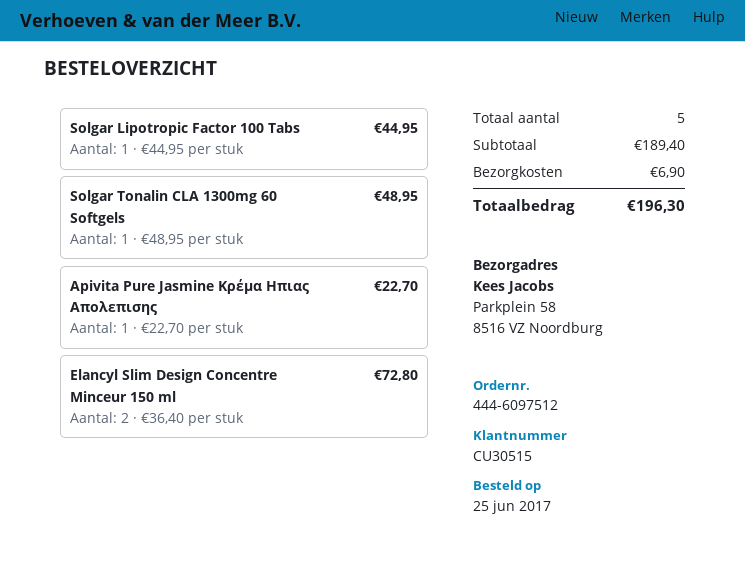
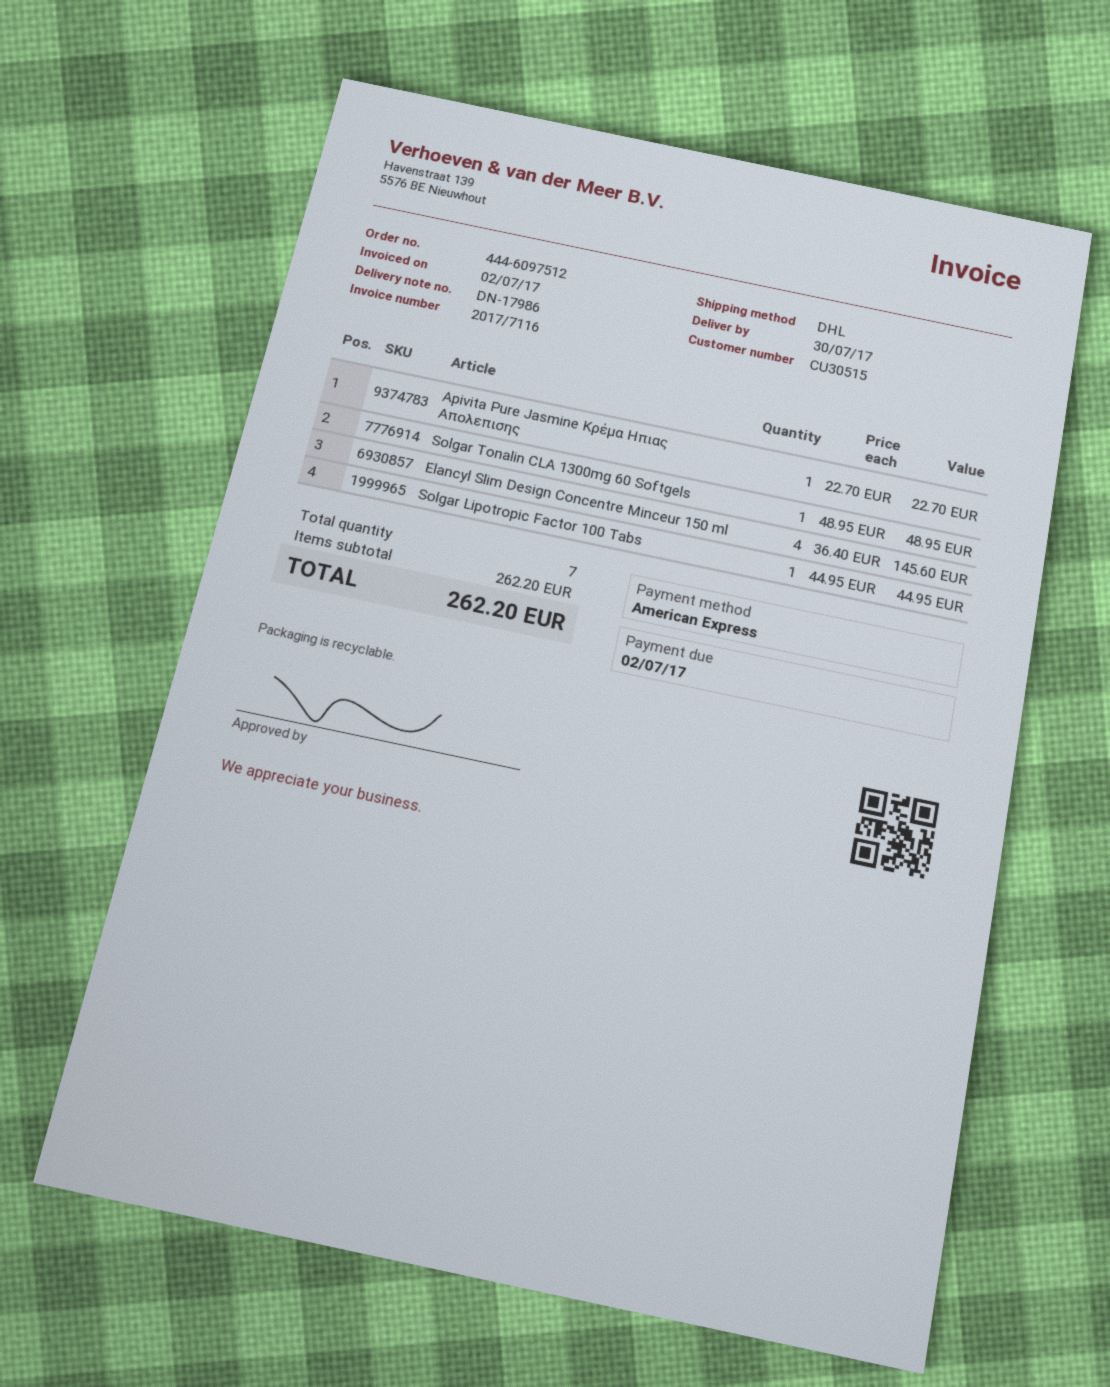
Elancyl Slim Design Concentre Minceur 150 ml: 2 x 36.40 = 72.80 -> 4 x 36.40 = 145.60
total quantity: 5 -> 7
subtotal: 189.40 -> 262.20
shipping: 6.90 -> none
total: 196.30 -> 262.20

